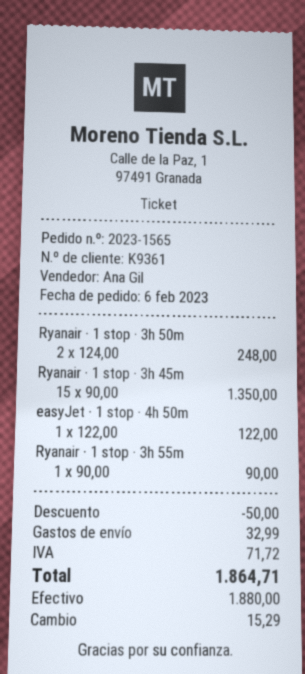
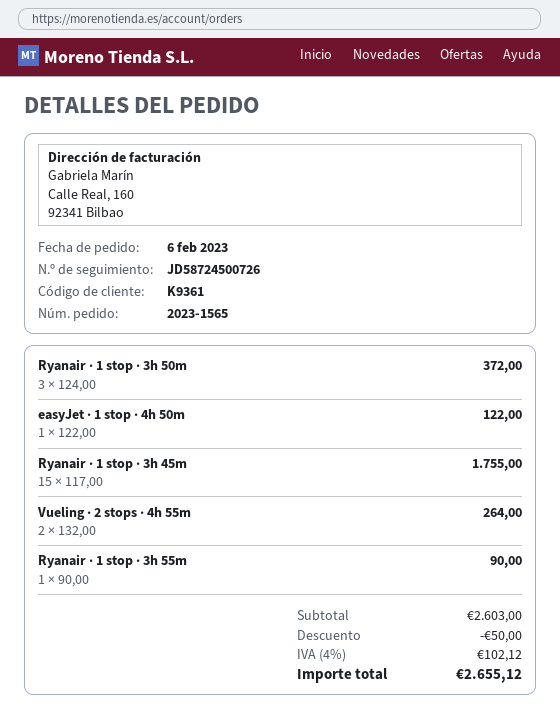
Ryanair · 1 stop · 3h 50m: 2 x 124.00 = 248.00 -> 3 x 124.00 = 372.00
Ryanair · 1 stop · 3h 45m: 15 x 90.00 = 1350.00 -> 15 x 117.00 = 1755.00
Vueling · 2 stops · 4h 55m: none -> 2 x 132.00 = 264.00
shipping: 32.99 -> none
tax: 71.72 -> 102.12
total: 1864.71 -> 2655.12

